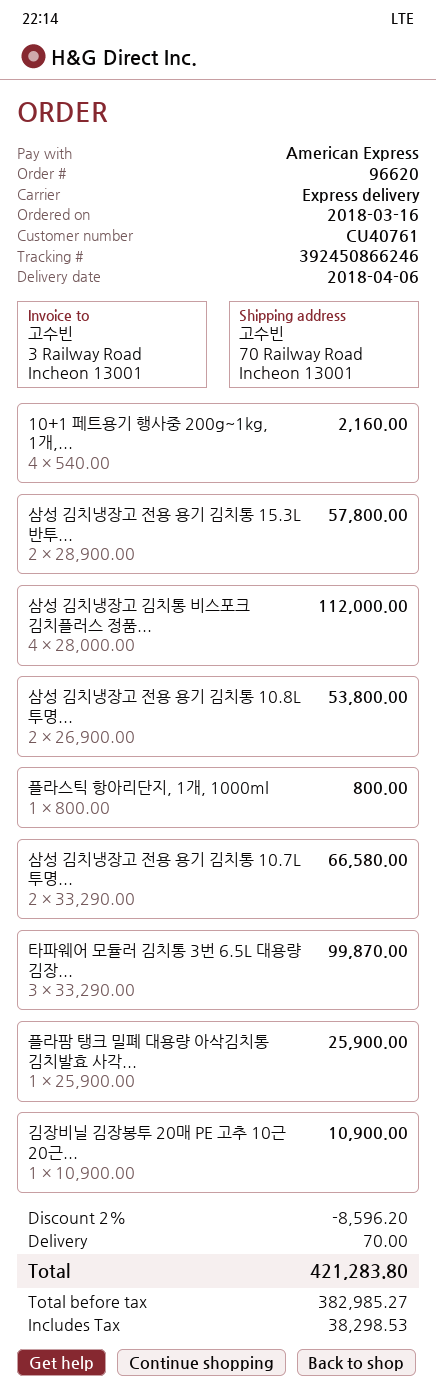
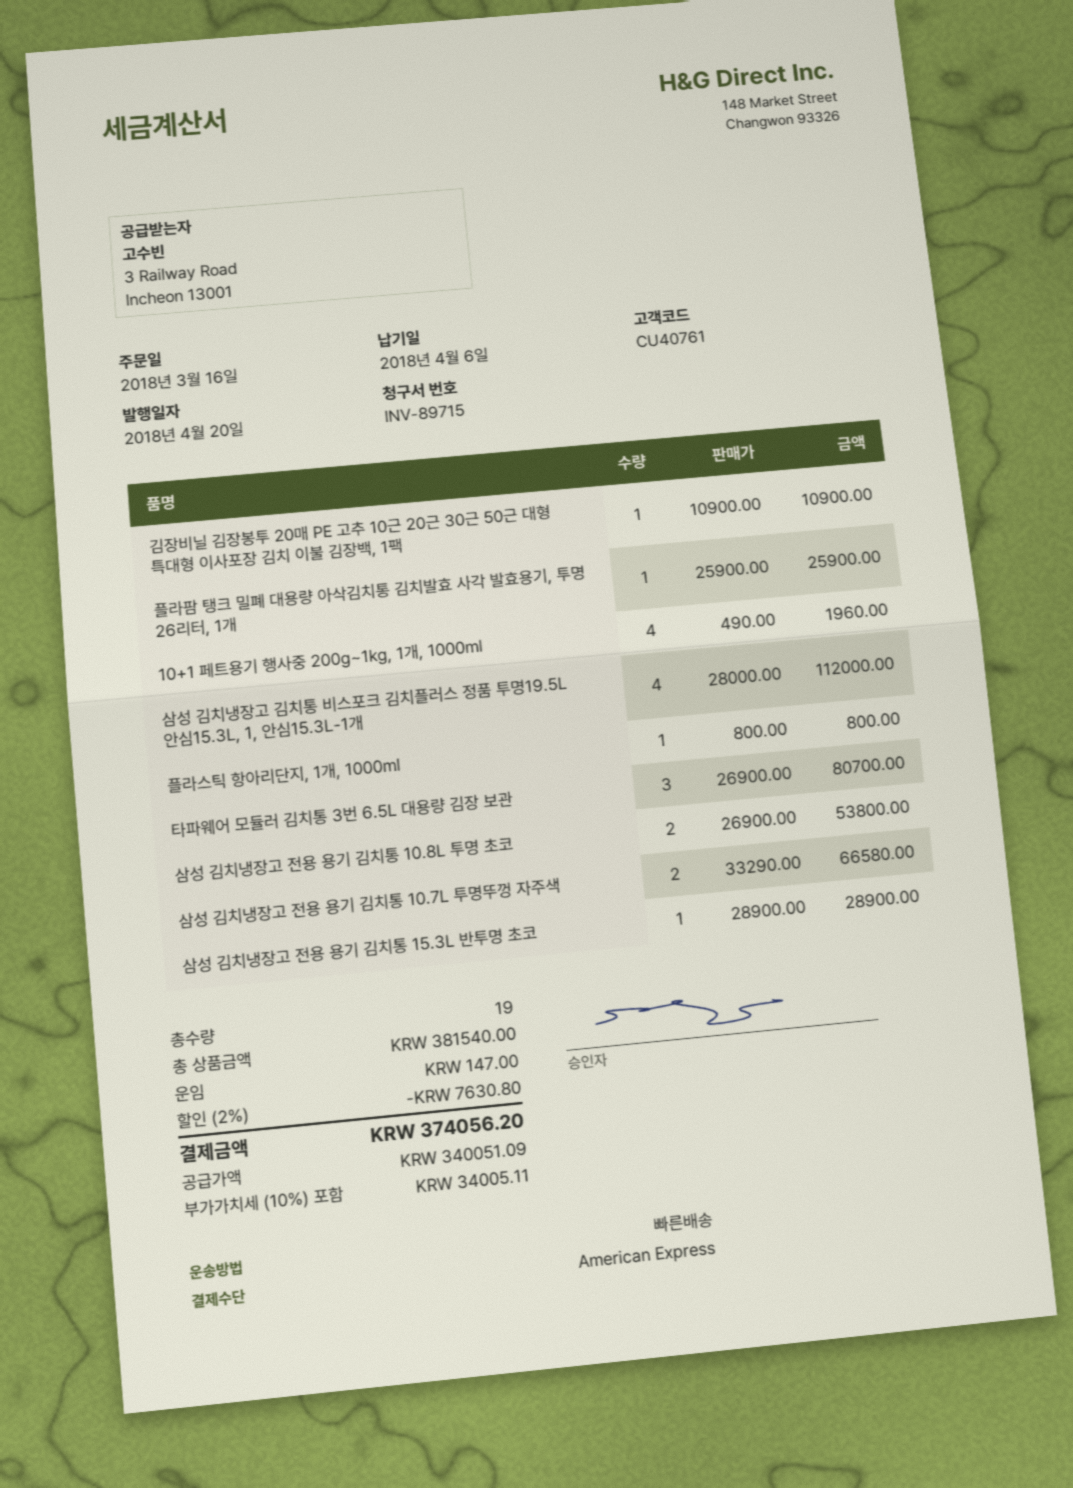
10+1 페트용기 행사중 200g~1kg, 1개,...: 4 x 540.00 = 2160.00 -> 4 x 490.00 = 1960.00
삼성 김치냉장고 전용 용기 김치통 15.3L 반투...: 2 x 28900.00 = 57800.00 -> 1 x 28900.00 = 28900.00
타파웨어 모듈러 김치통 3번 6.5L 대용량 김장...: 3 x 33290.00 = 99870.00 -> 3 x 26900.00 = 80700.00
discount: 2% = 8596.20 -> 2% = 7630.80
shipping: 70.00 -> 147.00
net: 382985.27 -> 340051.09
tax: 38298.53 -> 34005.11
total: 421283.80 -> 374056.20

